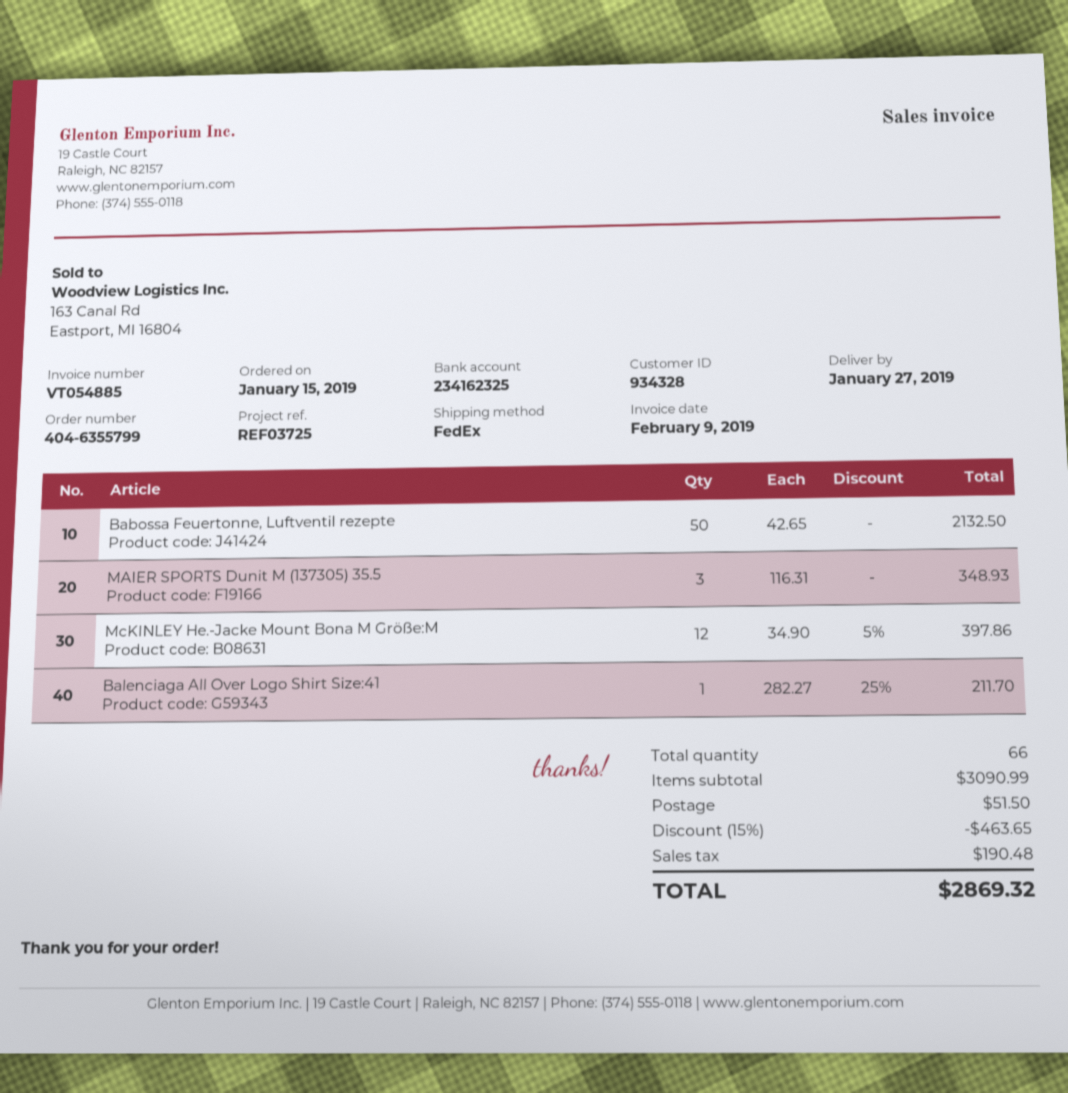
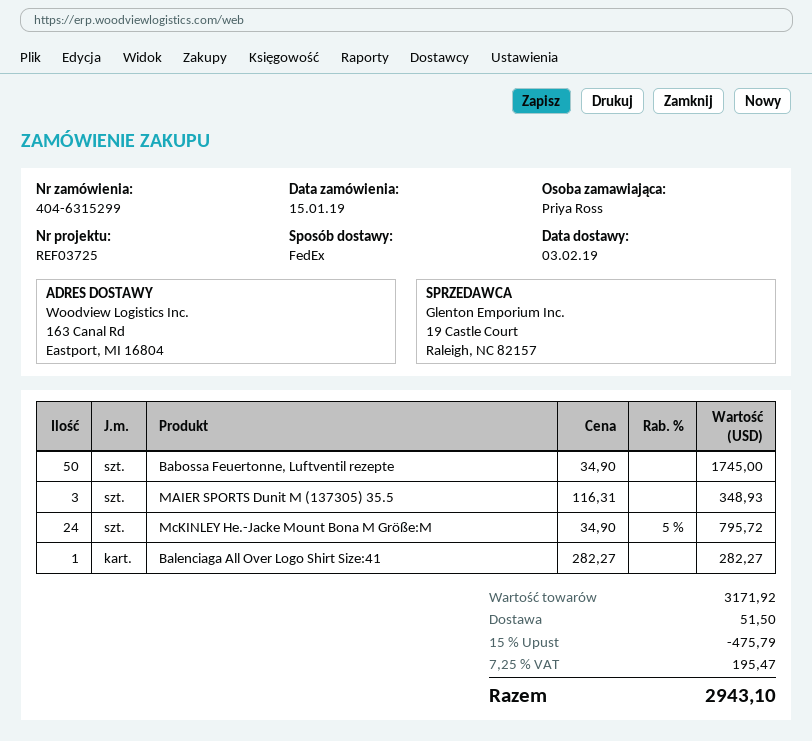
order number: 404-6355799 -> 404-6315299
delivery date: 2019-01-27 -> 2019-02-03
Babossa Feuertonne, Luftventil rezepte: 50 x 42.65 = 2132.50 -> 50 x 34.90 = 1745.00
McKINLEY He.-Jacke Mount Bona M Größe:M: 12 x 34.90 - 5% = 397.86 -> 24 x 34.90 - 5% = 795.72
Balenciaga All Over Logo Shirt Size:41: 1 x 282.27 - 25% = 211.70 -> 1 x 282.27 = 282.27
subtotal: 3090.99 -> 3171.92
discount: 15% = 463.65 -> 15% = 475.79
tax: 190.48 -> 195.47
total: 2869.32 -> 2943.10

